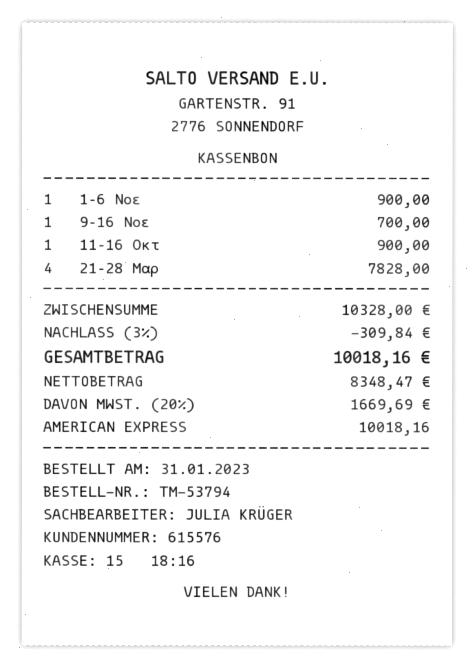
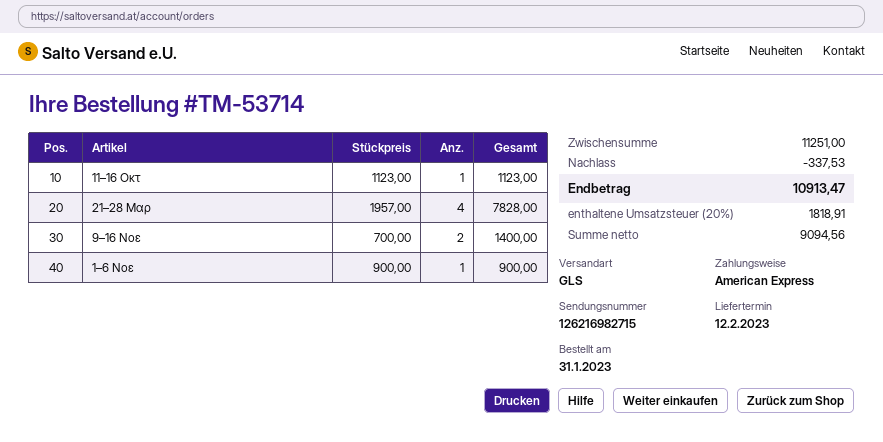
order number: TM-53794 -> TM-53714
9–16 Νοε: 1 for 700.00 -> 2 for 1400.00
11–16 Οκτ: 1 for 900.00 -> 1 for 1123.00
subtotal: 10328.00 -> 11251.00
discount: 309.84 -> 337.53
net: 8348.47 -> 9094.56
tax: 20% = 1669.69 -> 20% = 1818.91
total: 10018.16 -> 10913.47

